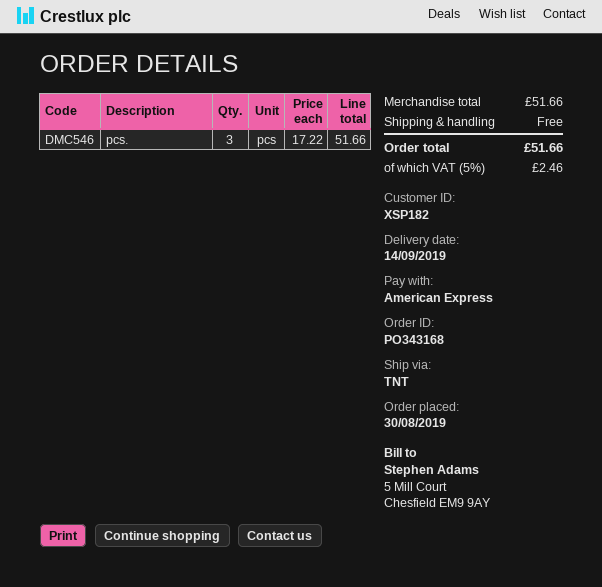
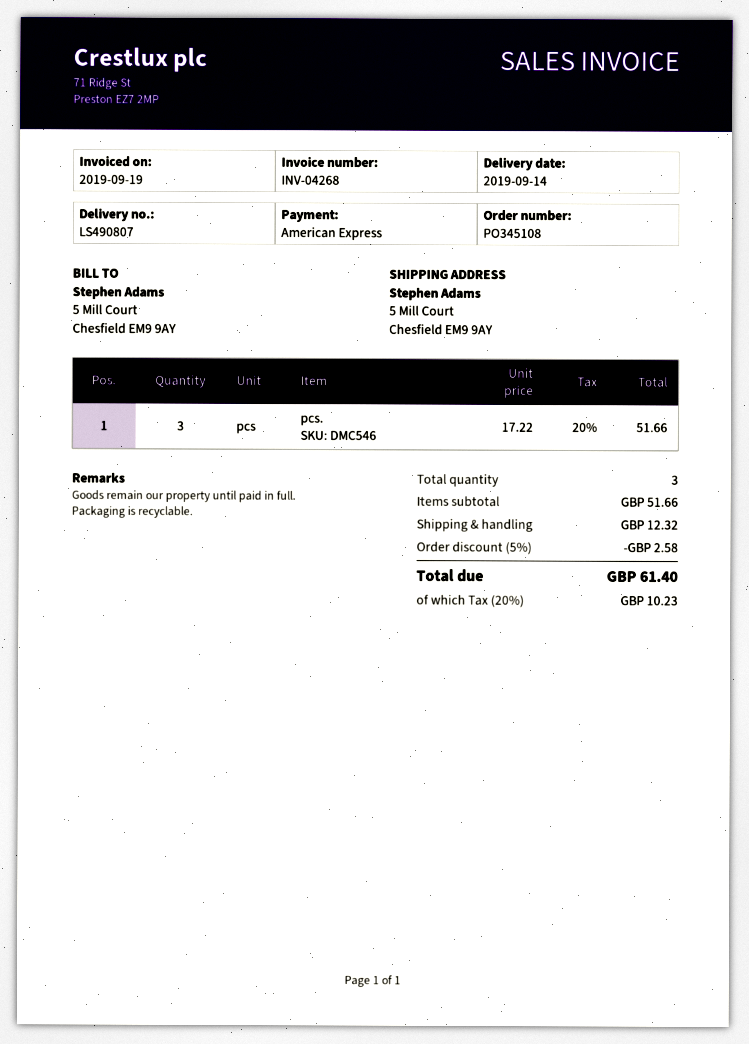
order number: PO343168 -> PO345108
discount: none -> 5% = 2.58
shipping: 0.00 -> 12.32
tax: 5% = 2.46 -> 20% = 10.23
total: 51.66 -> 61.40

